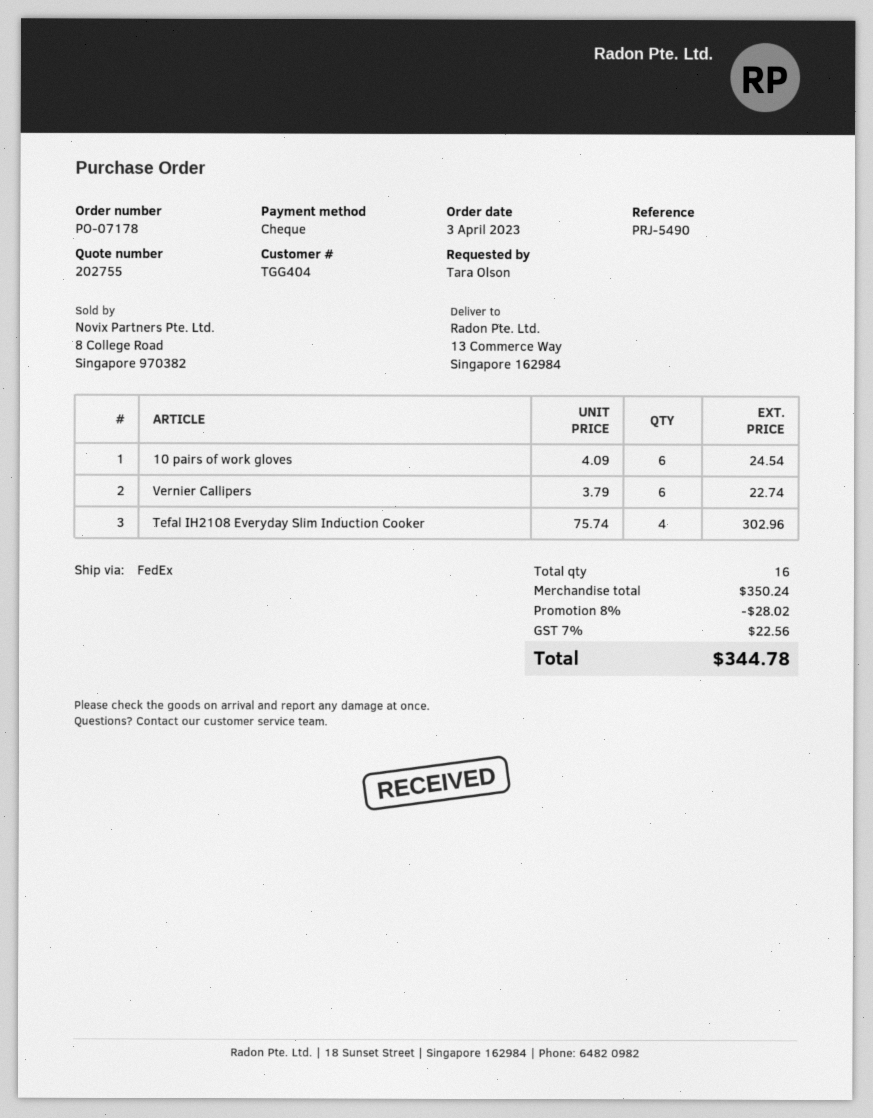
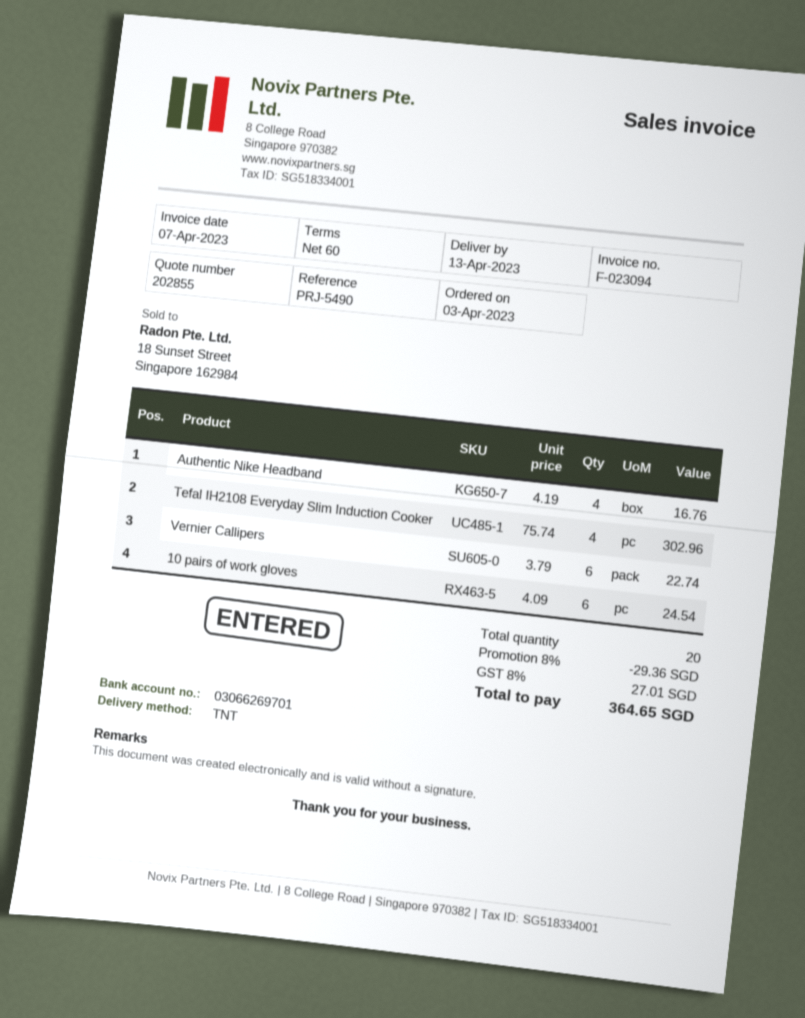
quote number: 202755 -> 202855
shipping method: FedEx -> TNT
Authentic Nike Headband: none -> 4 x 4.19 = 16.76
total quantity: 16 -> 20
discount: 8% = 28.02 -> 8% = 29.36
tax: 7% = 22.56 -> 8% = 27.01
total: 344.78 -> 364.65

